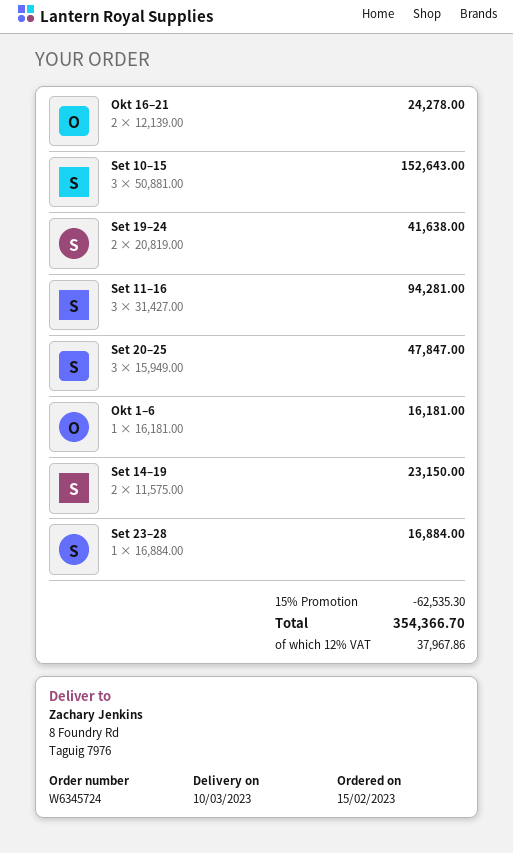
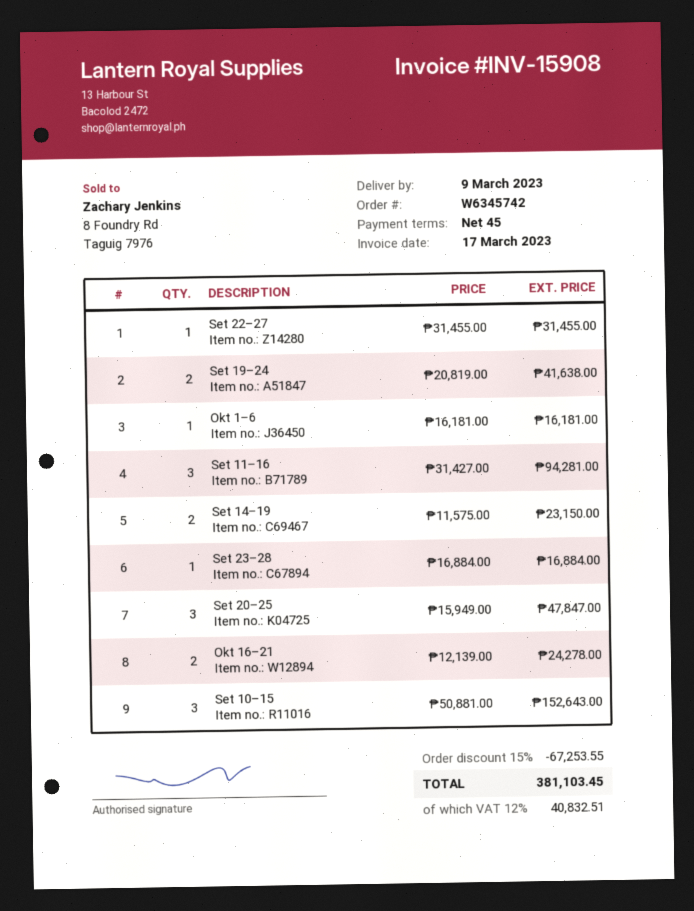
order number: W6345724 -> W6345742
delivery date: 2023-03-10 -> 2023-03-09
Set 22–27: none -> 1 x 31455.00 = 31455.00
discount: 15% = 62535.30 -> 15% = 67253.55
tax: 12% = 37967.86 -> 12% = 40832.51
total: 354366.70 -> 381103.45

